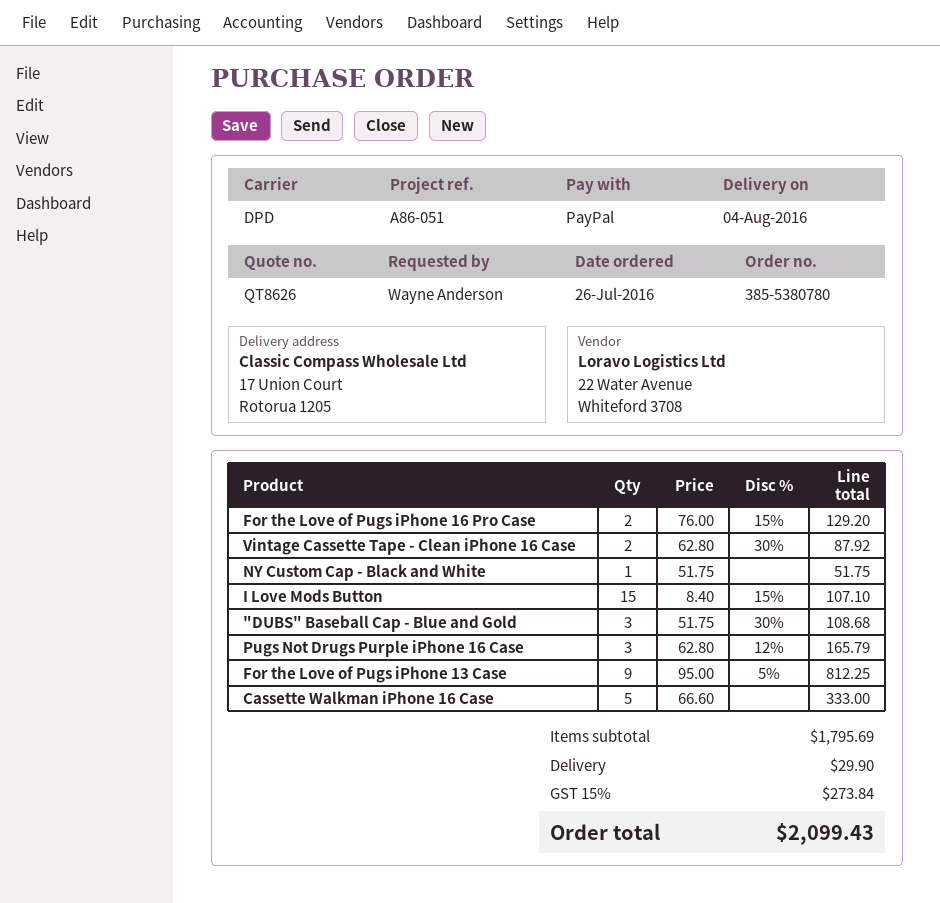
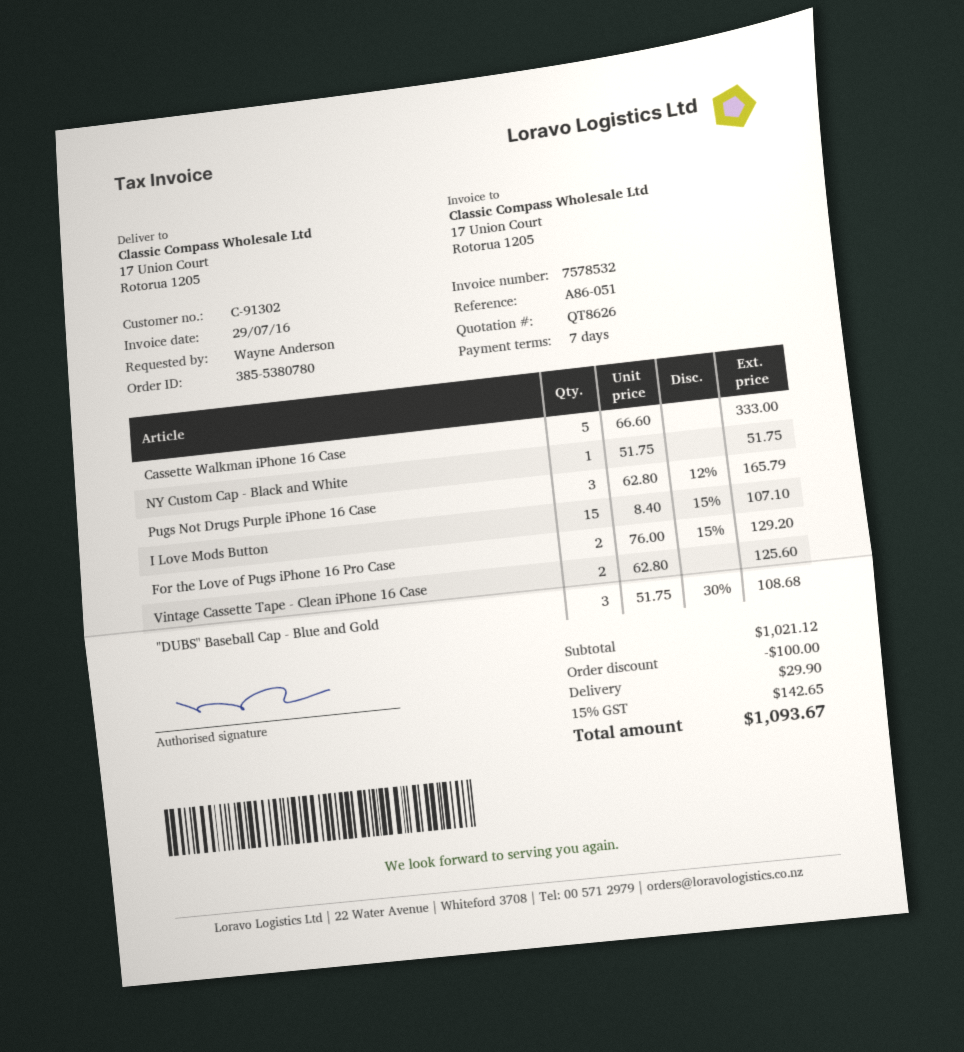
Vintage Cassette Tape - Clean iPhone 16 Case: 2 x 62.80 - 30% = 87.92 -> 2 x 62.80 = 125.60
For the Love of Pugs iPhone 13 Case: 9 x 95.00 - 5% = 812.25 -> none
subtotal: 1795.69 -> 1021.12
discount: none -> 100.00
tax: 15% = 273.84 -> 15% = 142.65
total: 2099.43 -> 1093.67

